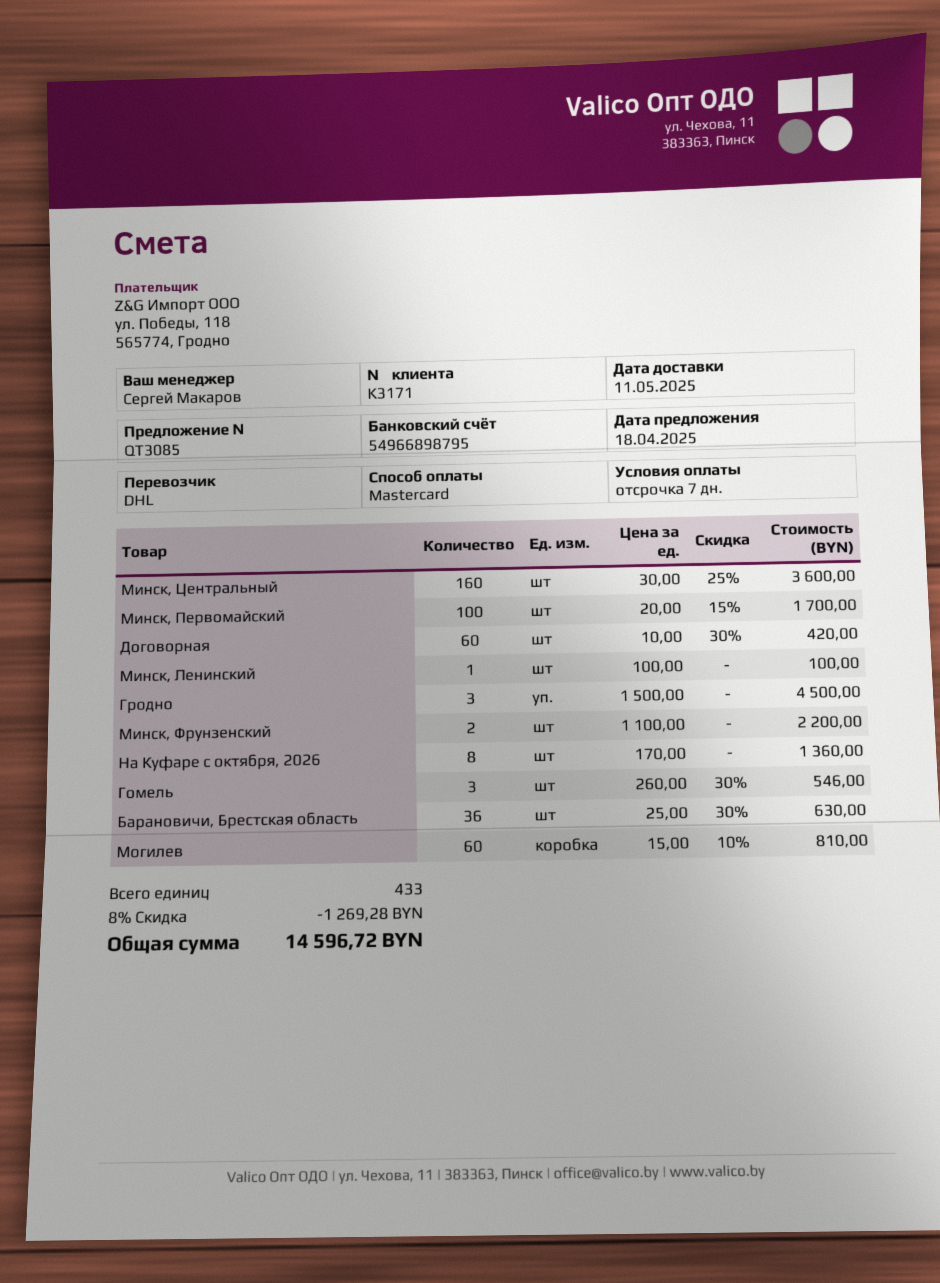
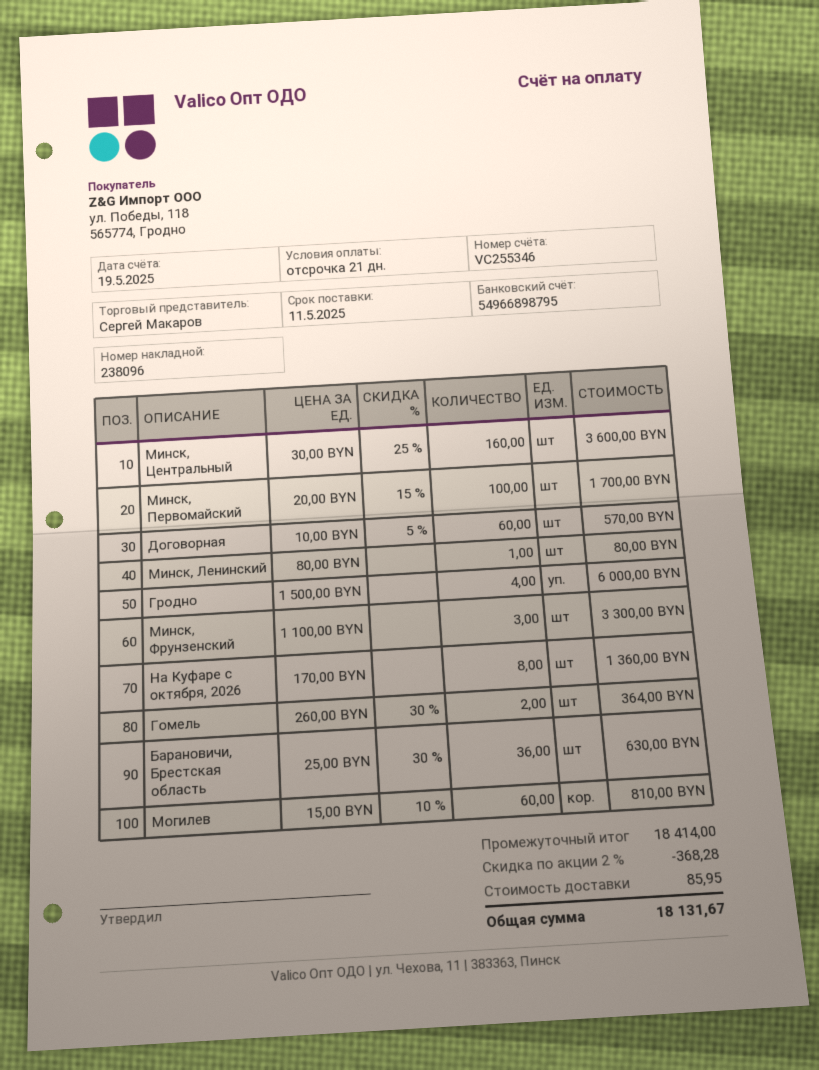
payment terms: 7 days -> 21 days
Договорная: 60 x 10.00 - 30% = 420.00 -> 60 x 10.00 - 5% = 570.00
Минск, Ленинский: 1 x 100.00 = 100.00 -> 1 x 80.00 = 80.00
Гродно: 3 x 1500.00 = 4500.00 -> 4 x 1500.00 = 6000.00
Минск, Фрунзенский: 2 x 1100.00 = 2200.00 -> 3 x 1100.00 = 3300.00
Гомель: 3 x 260.00 - 30% = 546.00 -> 2 x 260.00 - 30% = 364.00
discount: 8% = 1269.28 -> 2% = 368.28
shipping: none -> 85.95
total: 14596.72 -> 18131.67

